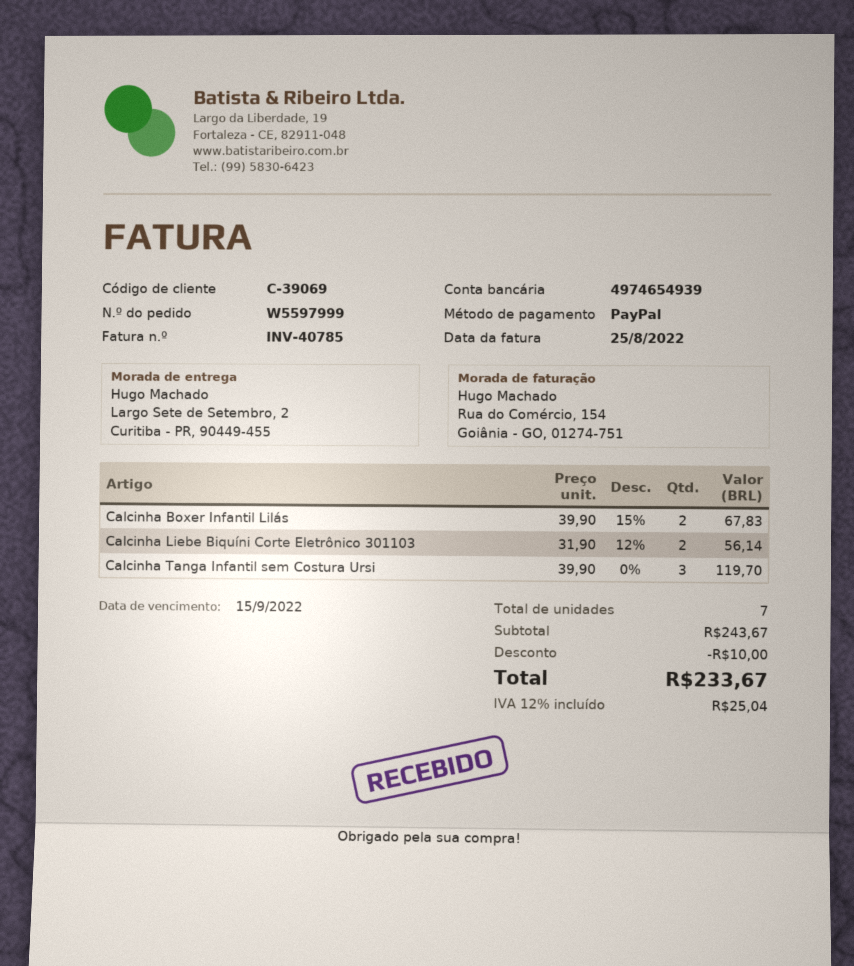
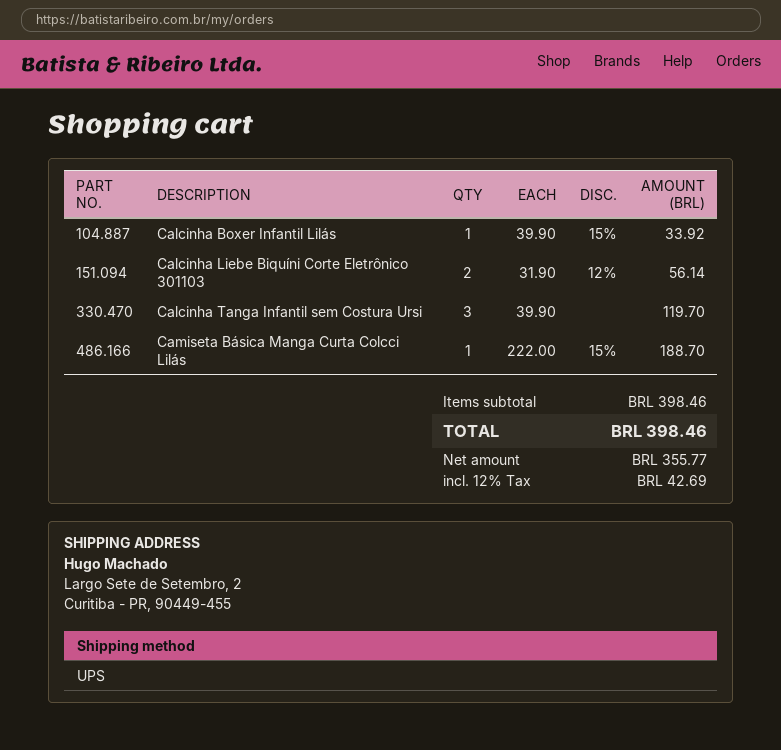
Calcinha Boxer Infantil Lilás: 2 x 39.90 - 15% = 67.83 -> 1 x 39.90 - 15% = 33.92
Camiseta Básica Manga Curta Colcci Lilás: none -> 1 x 222.00 - 15% = 188.70
subtotal: 243.67 -> 398.46
discount: 10.00 -> none
tax: 12% = 25.04 -> 12% = 42.69
total: 233.67 -> 398.46

